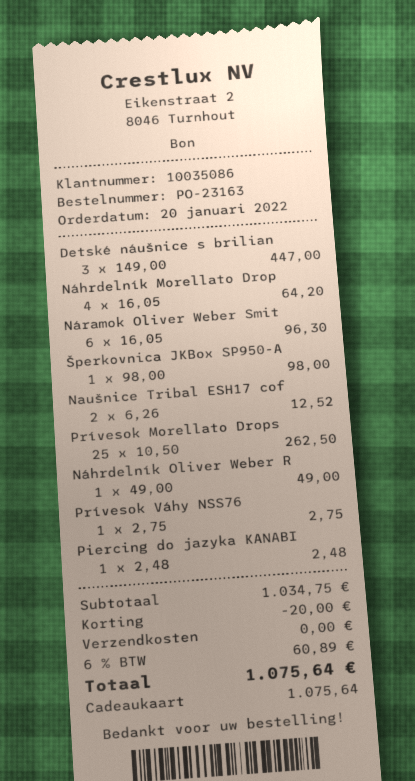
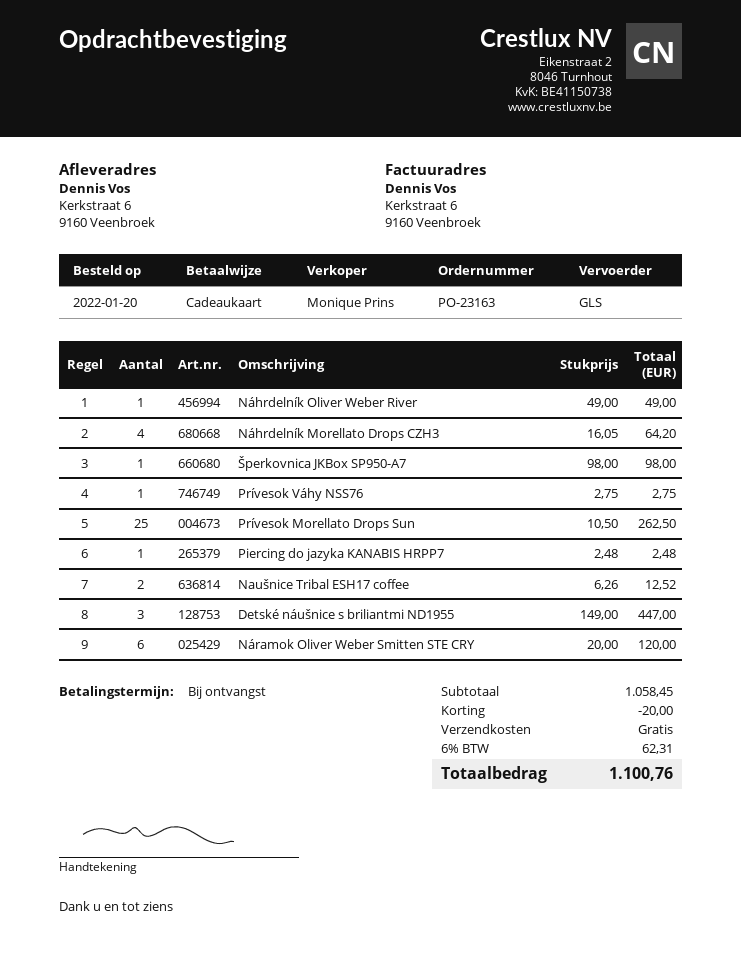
Náramok Oliver Weber Smit: 6 x 16.05 = 96.30 -> 6 x 20.00 = 120.00
subtotal: 1034.75 -> 1058.45
tax: 6% = 60.89 -> 6% = 62.31
total: 1075.64 -> 1100.76

